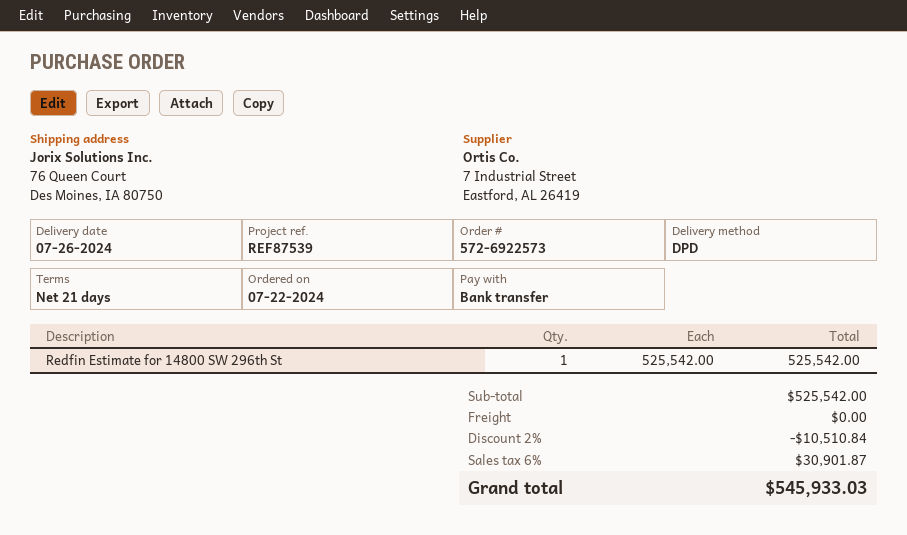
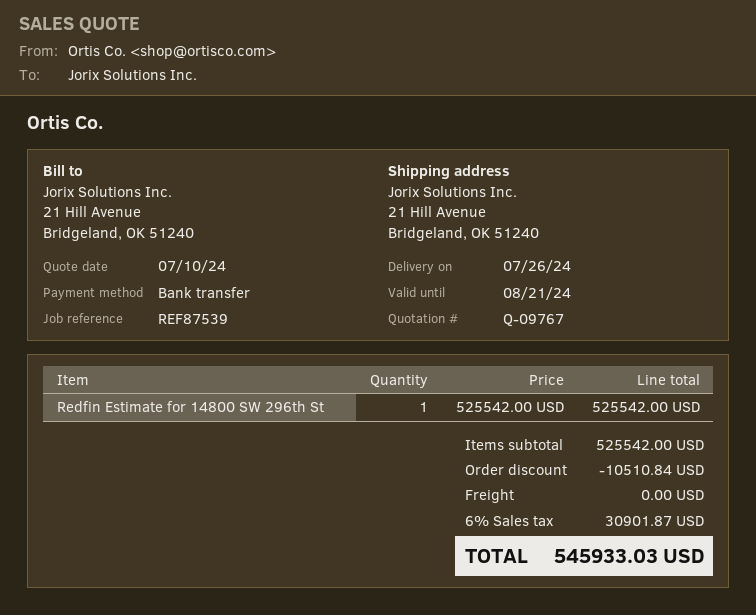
ship to: 76 Queen Court, Des Moines, IA 80750 -> 21 Hill Avenue, Bridgeland, OK 51240

